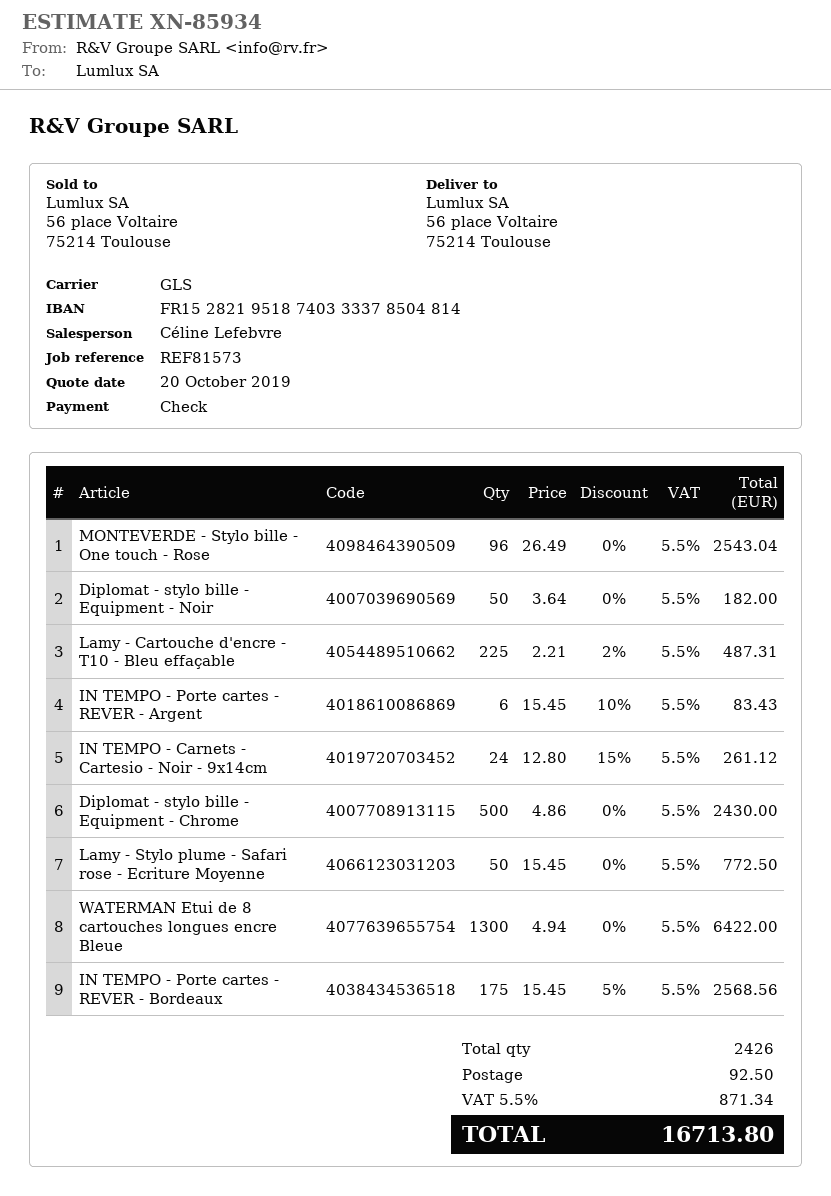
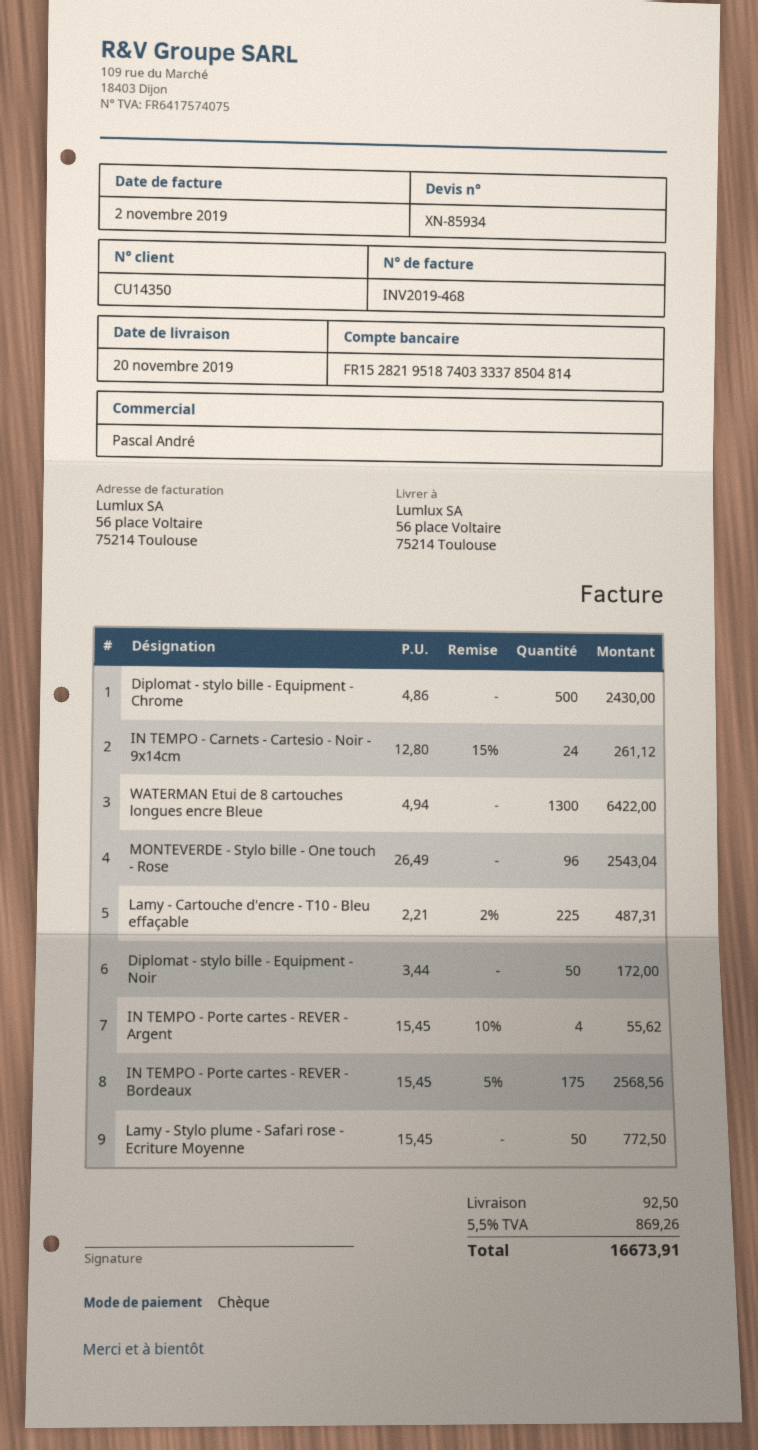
sales rep: Céline Lefebvre -> Pascal André
Diplomat - stylo bille - Equipment - Noir: 50 x 3.64 = 182.00 -> 50 x 3.44 = 172.00
IN TEMPO - Porte cartes - REVER - Argent: 6 x 15.45 - 10% = 83.43 -> 4 x 15.45 - 10% = 55.62
tax: 5.5% = 871.34 -> 5.5% = 869.26
total: 16713.80 -> 16673.91

